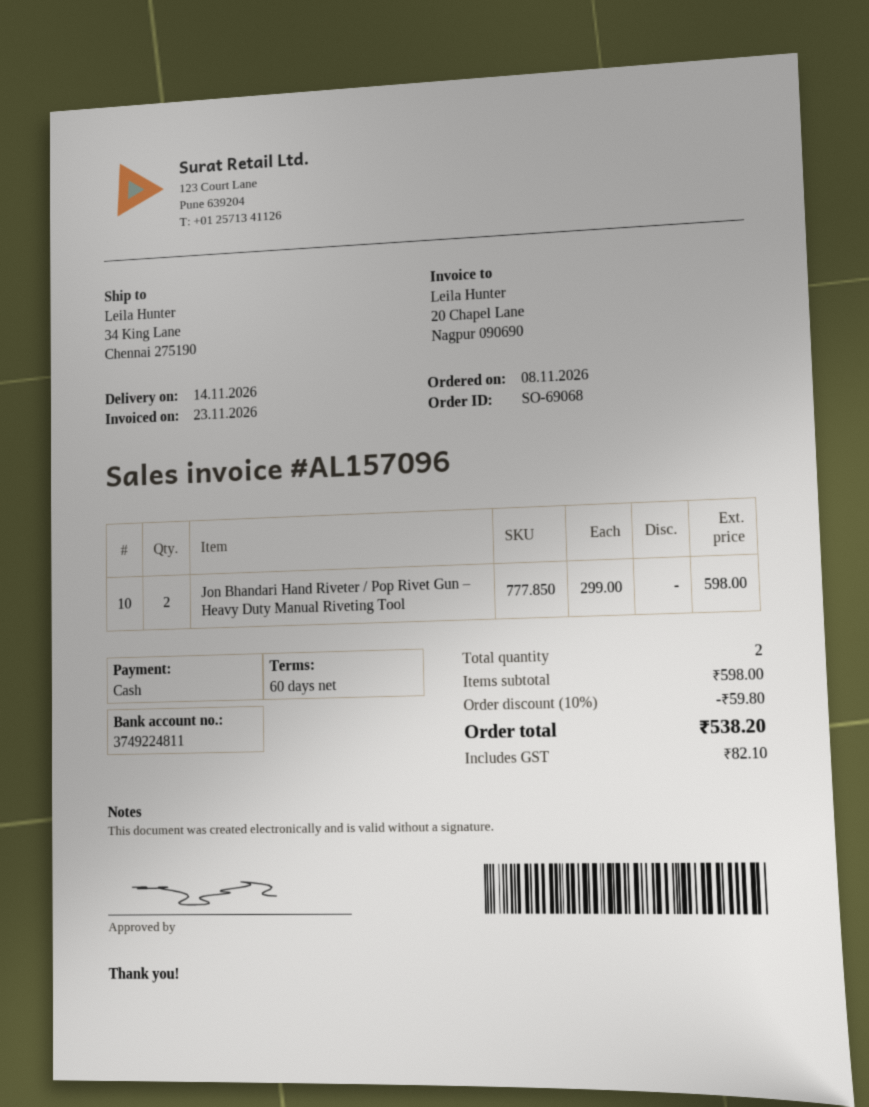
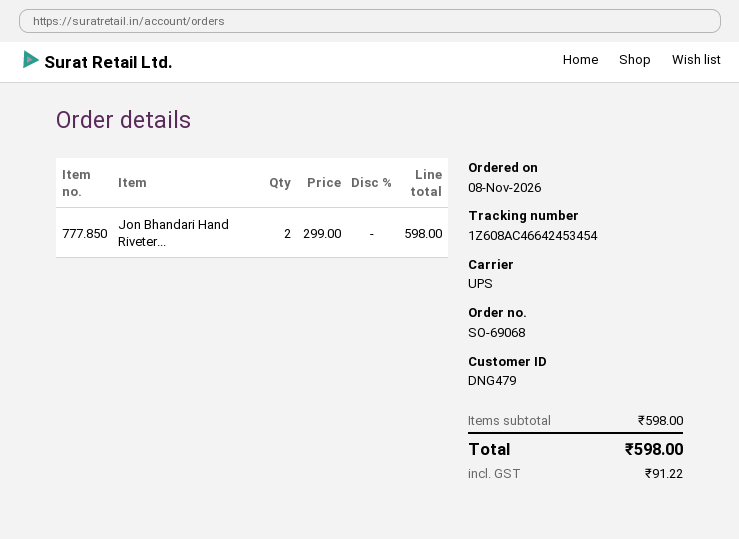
discount: 10% = 59.80 -> none
tax: 82.10 -> 91.22
total: 538.20 -> 598.00

